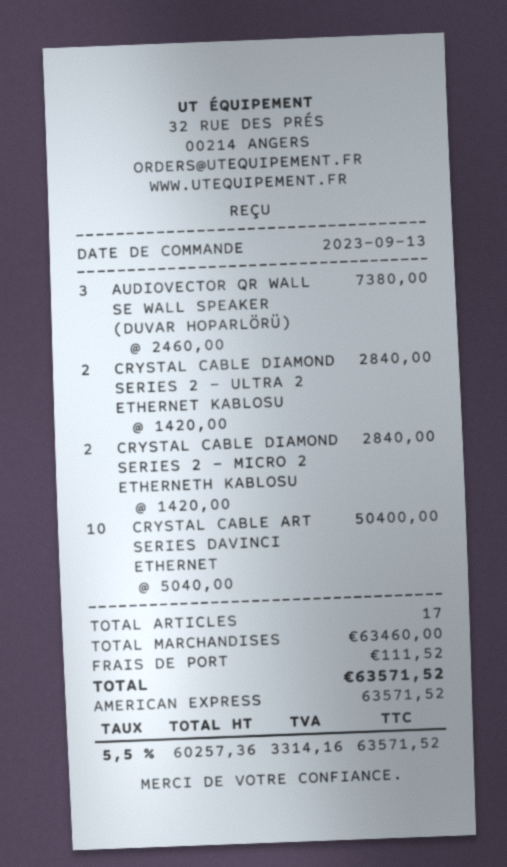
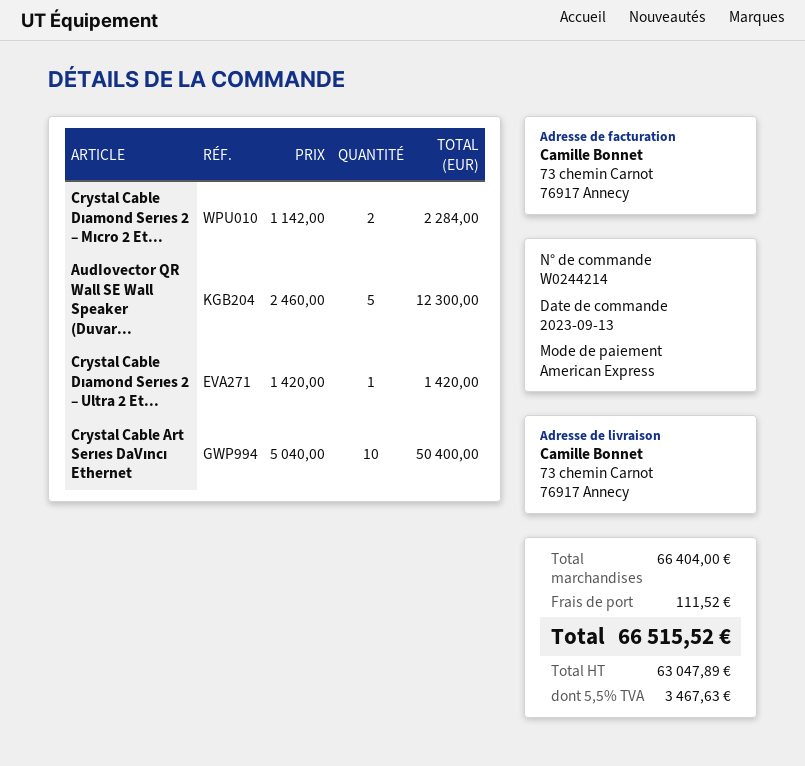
AUDIOVECTOR QR WALL SE WALL SPEAKER (DUVAR HOPARLÖRÜ): 3 x 2460.00 = 7380.00 -> 5 x 2460.00 = 12300.00
CRYSTAL CABLE DIAMOND SERIES 2 – ULTRA 2 ETHERNET KABLOSU: 2 x 1420.00 = 2840.00 -> 1 x 1420.00 = 1420.00
CRYSTAL CABLE DIAMOND SERIES 2 – MICRO 2 ETHERNETH KABLOSU: 2 x 1420.00 = 2840.00 -> 2 x 1142.00 = 2284.00
subtotal: 63460.00 -> 66404.00
net: 60257.36 -> 63047.89
tax: 5.5% = 3314.16 -> 5.5% = 3467.63
total: 63571.52 -> 66515.52

